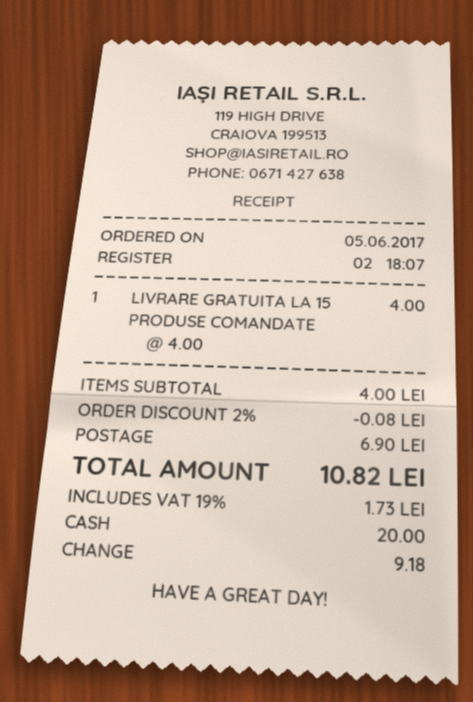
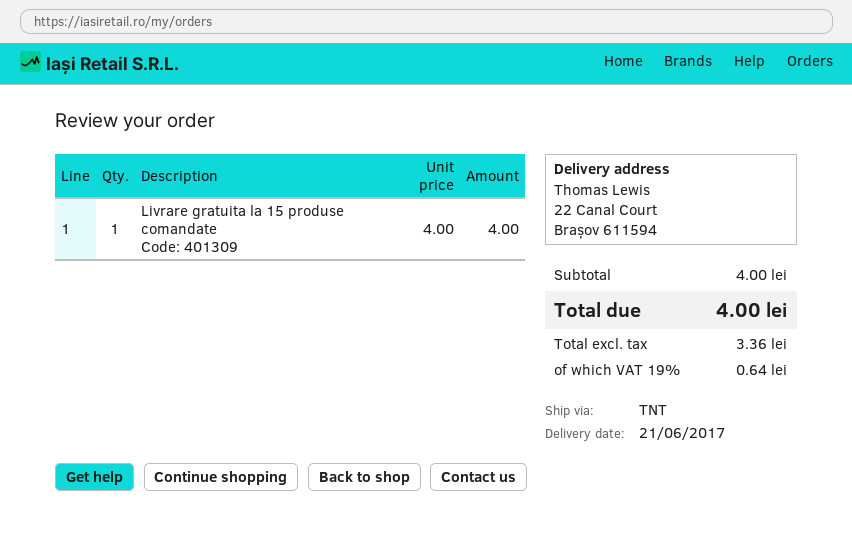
discount: 2% = 0.08 -> none
shipping: 6.90 -> none
tax: 19% = 1.73 -> 19% = 0.64
total: 10.82 -> 4.00

